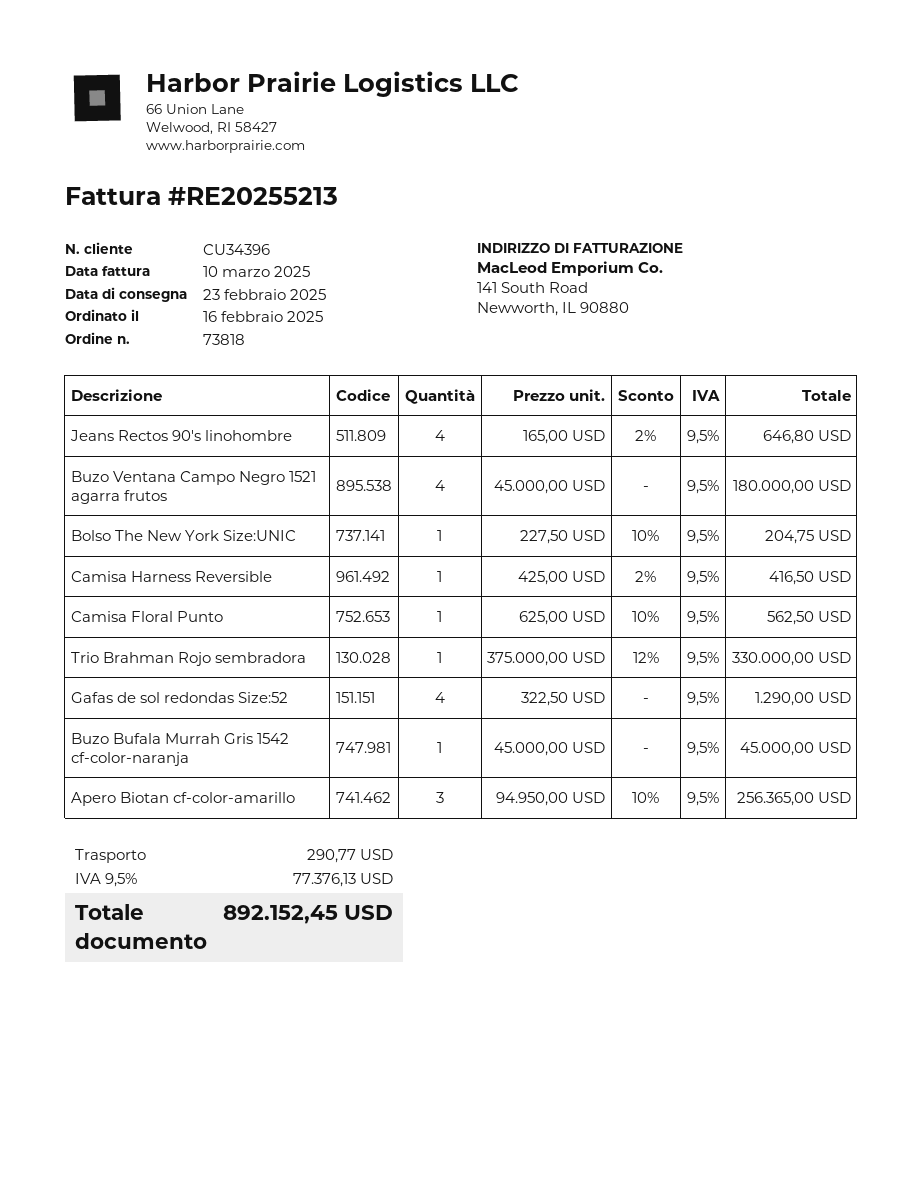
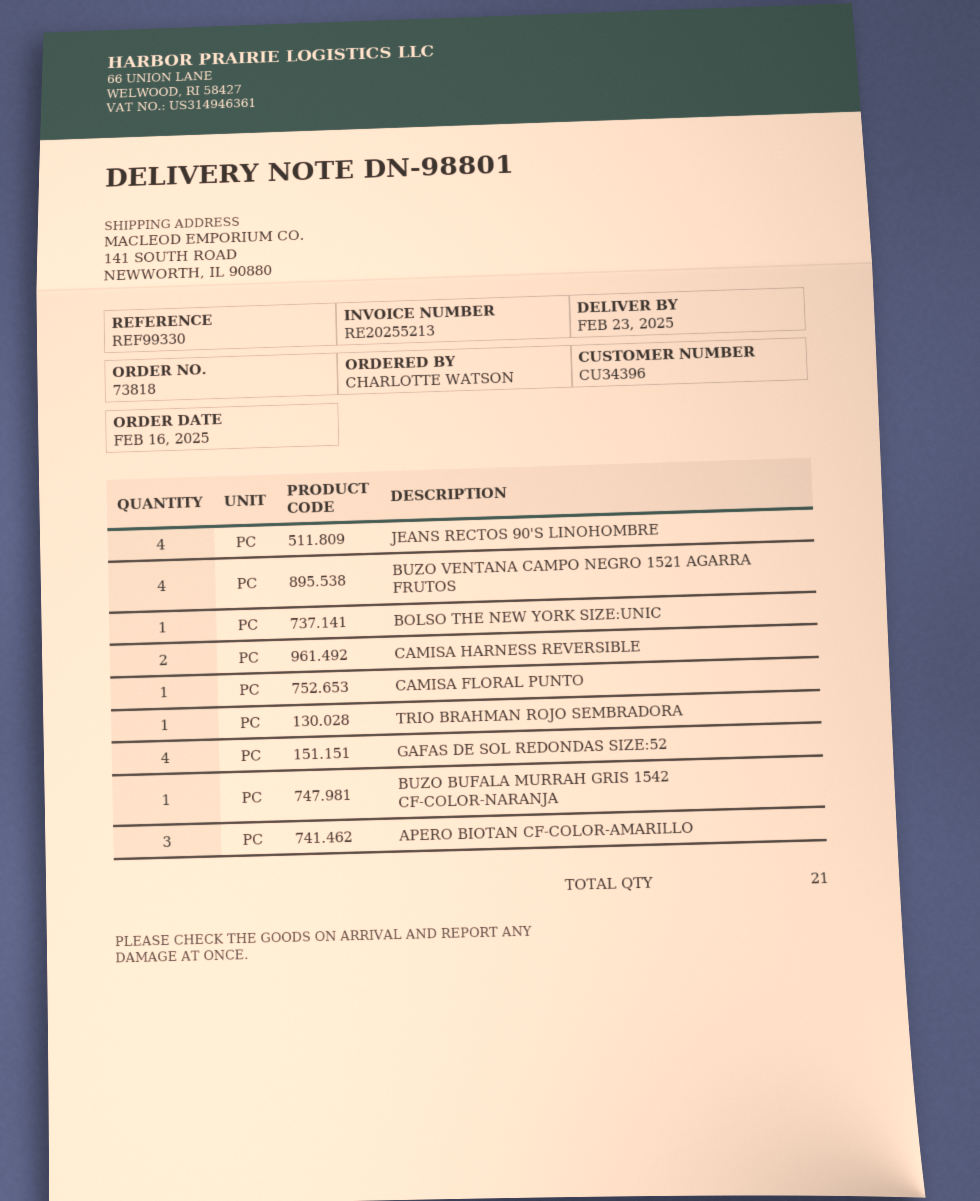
Camisa Harness Reversible: 1 -> 2

